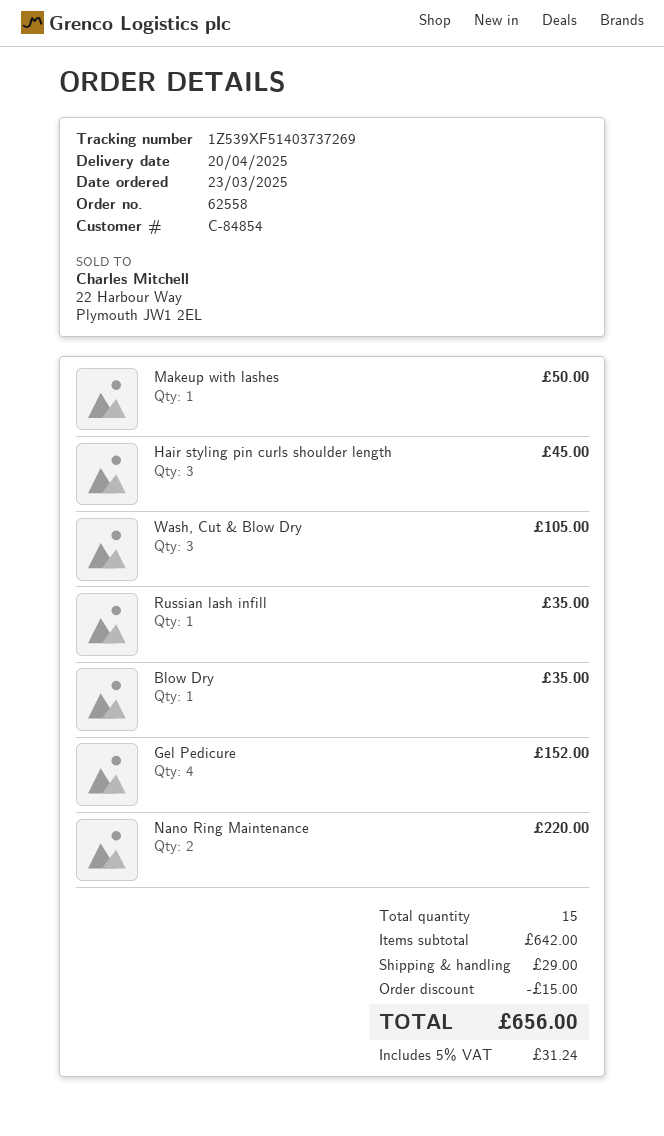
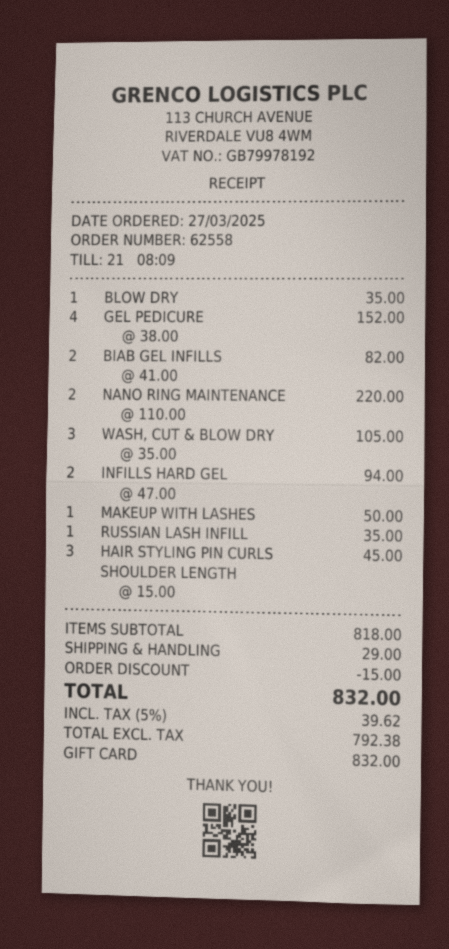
order date: 2025-03-23 -> 2025-03-27
BIAB GEL INFILLS: none -> 2 for 82.00
INFILLS HARD GEL: none -> 2 for 94.00
subtotal: 642.00 -> 818.00
tax: 5% = 31.24 -> 5% = 39.62
total: 656.00 -> 832.00

